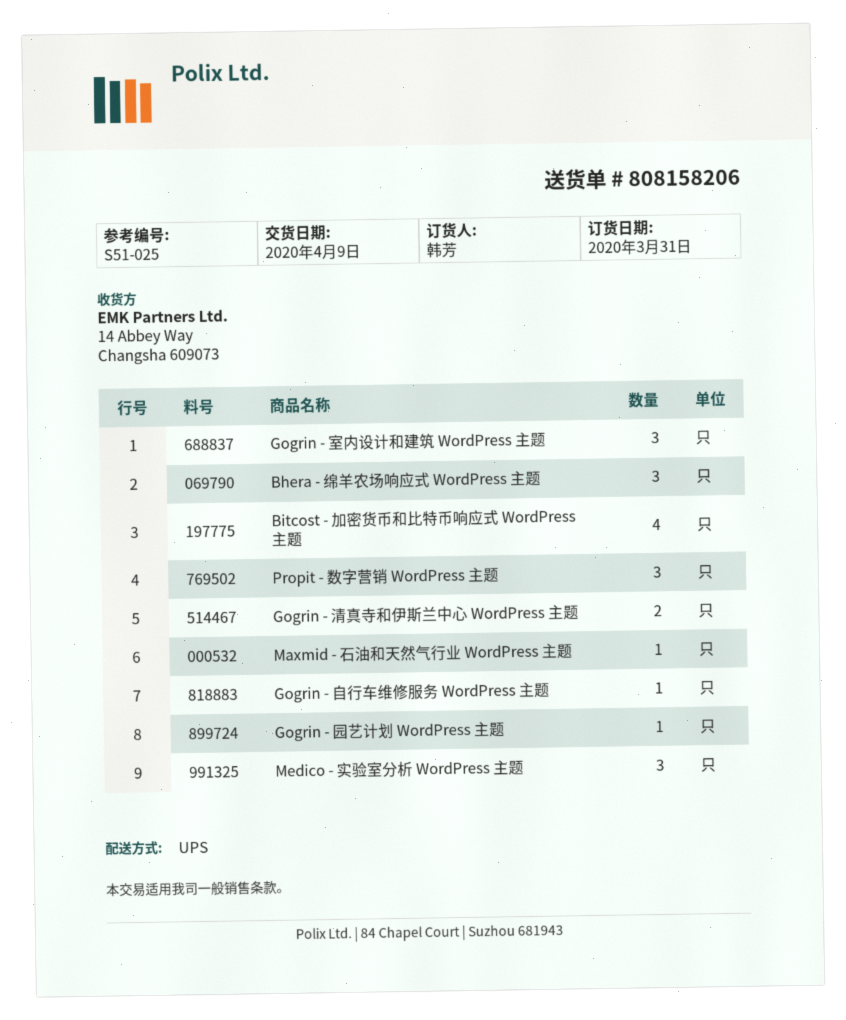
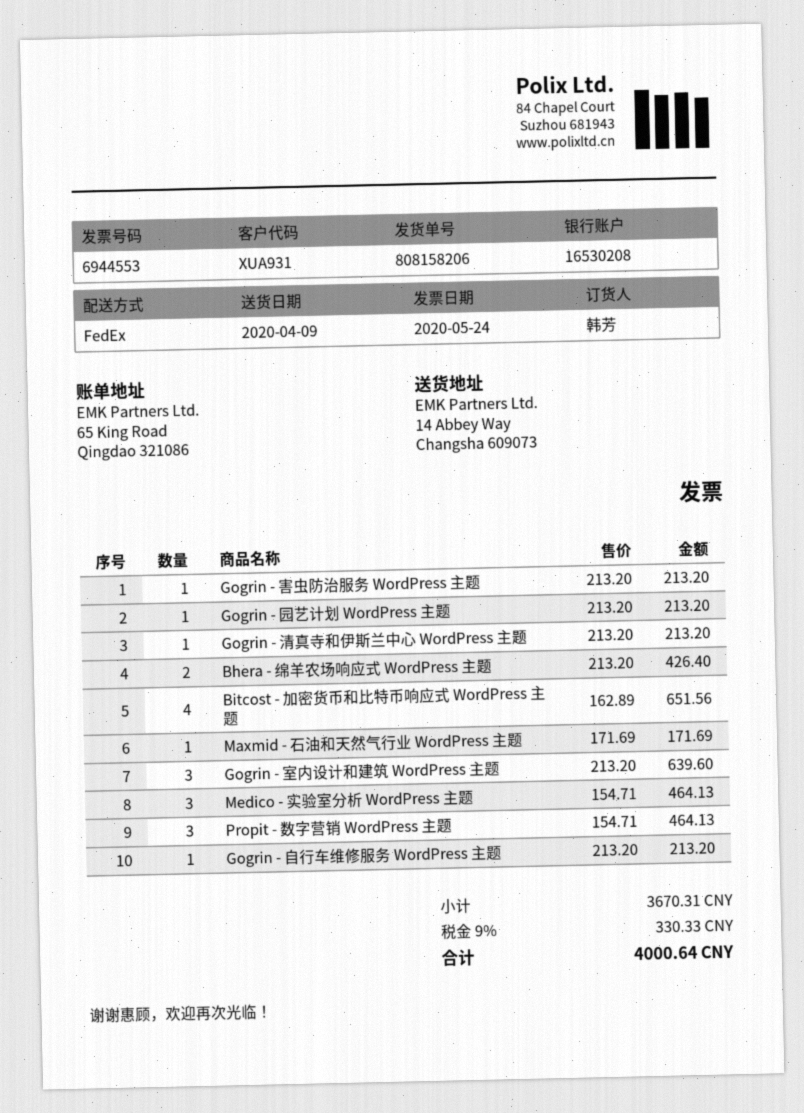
shipping method: UPS -> FedEx
Bhera - 绵羊农场响应式 WordPress 主题: 3 -> 2
Gogrin - 清真寺和伊斯兰中心 WordPress 主题: 2 -> 1
Gogrin - 害虫防治服务 WordPress 主题: none -> 1

